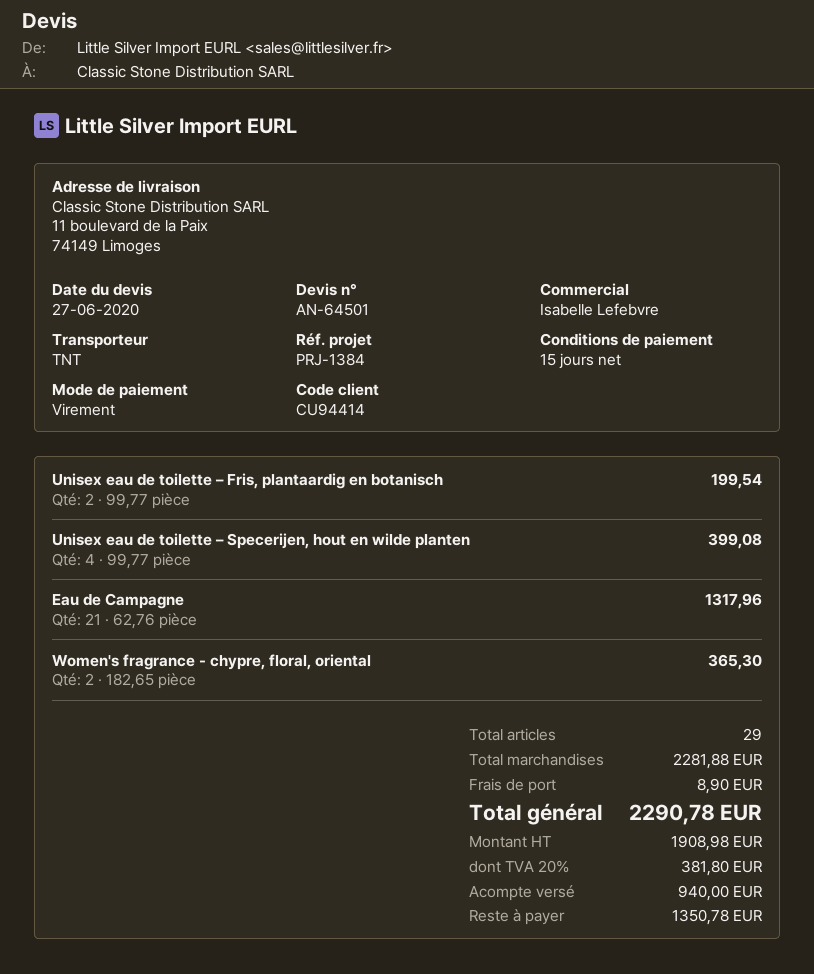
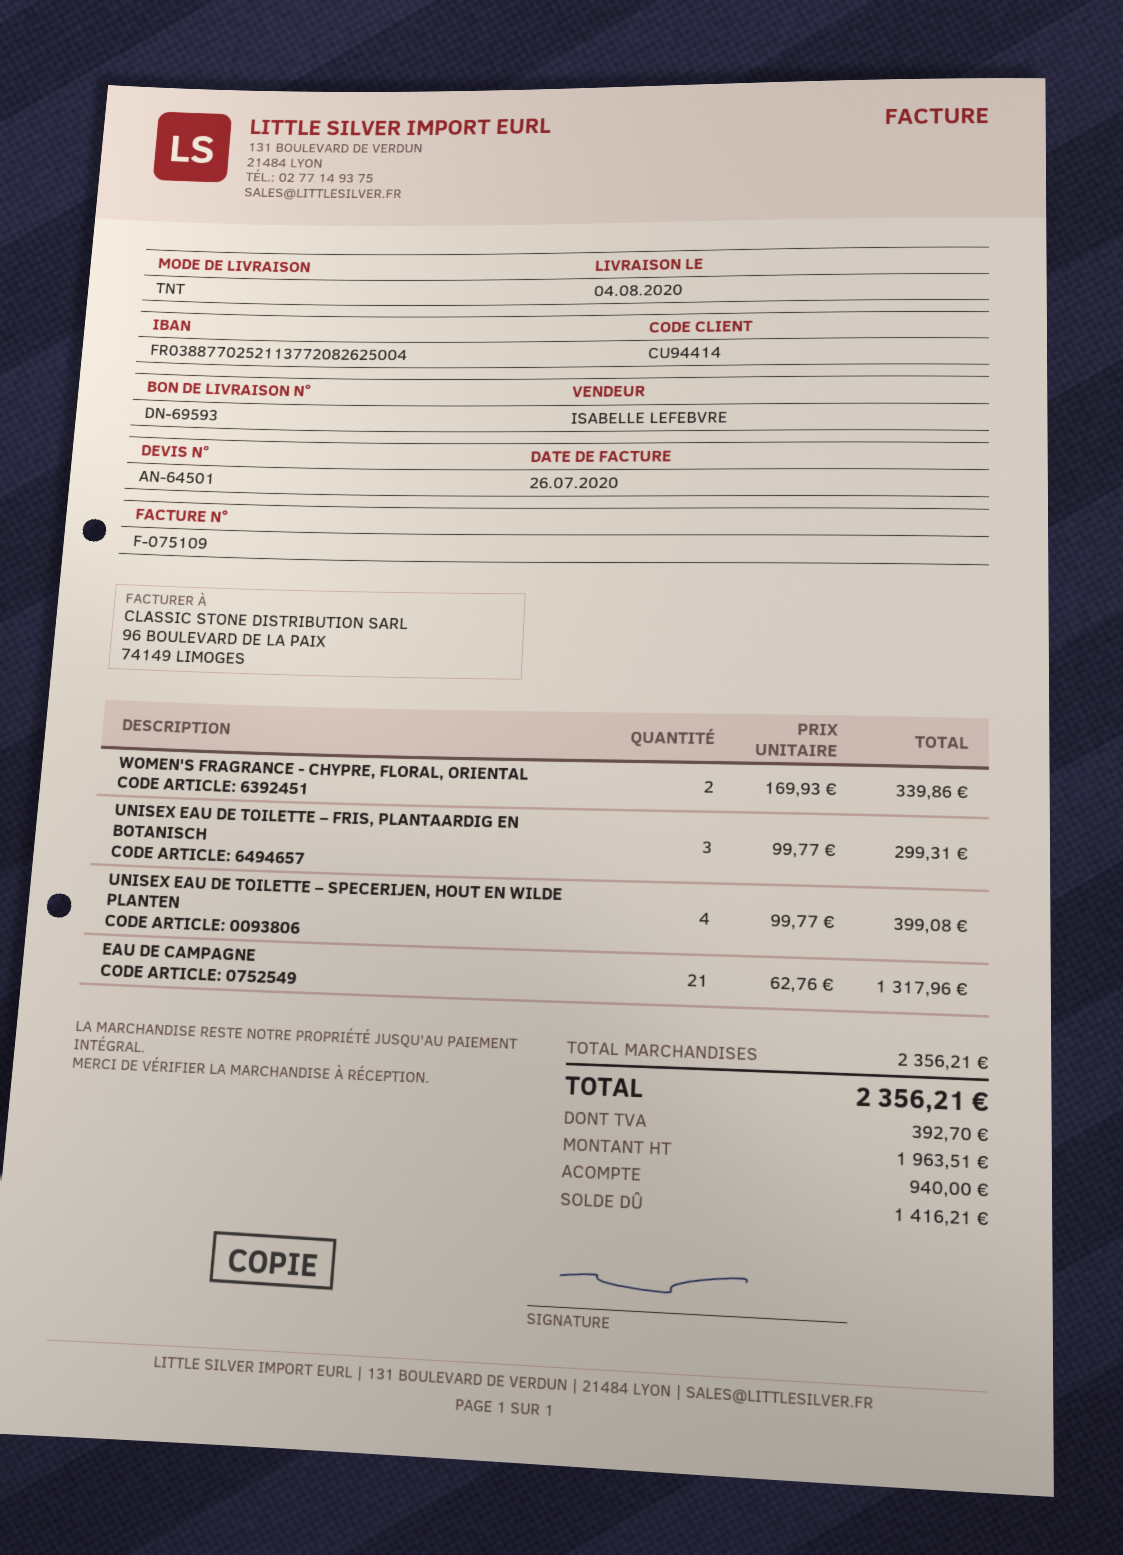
Unisex eau de toilette – Fris, plantaardig en botanisch: 2 x 99.77 = 199.54 -> 3 x 99.77 = 299.31
Women's fragrance - chypre, floral, oriental: 2 x 182.65 = 365.30 -> 2 x 169.93 = 339.86
subtotal: 2281.88 -> 2356.21
shipping: 8.90 -> none
net: 1908.98 -> 1963.51
tax: 381.80 -> 392.70
total: 2290.78 -> 2356.21
balance: 1350.78 -> 1416.21

